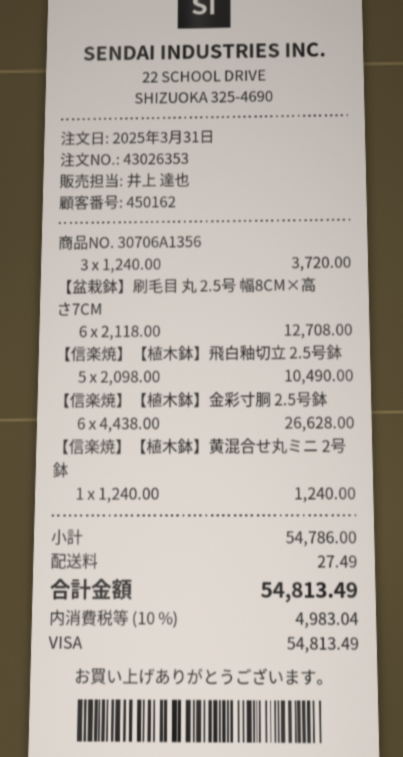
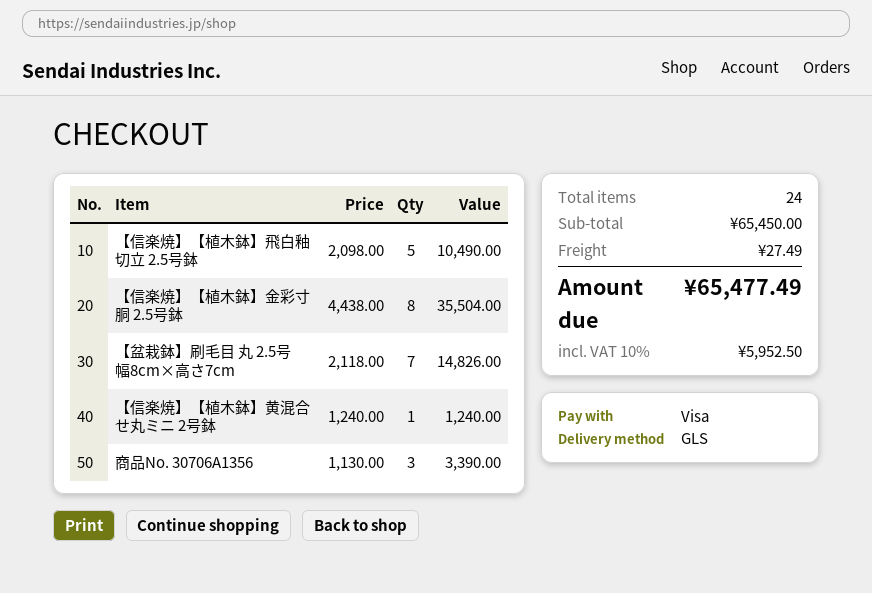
商品NO. 30706A1356: 3 x 1240.00 = 3720.00 -> 3 x 1130.00 = 3390.00
【盆栽鉢】刷毛目 丸 2.5号 幅8CM×高さ7CM: 6 x 2118.00 = 12708.00 -> 7 x 2118.00 = 14826.00
【信楽焼】【植木鉢】金彩寸胴 2.5号鉢: 6 x 4438.00 = 26628.00 -> 8 x 4438.00 = 35504.00
subtotal: 54786.00 -> 65450.00
tax: 10% = 4983.04 -> 10% = 5952.50
total: 54813.49 -> 65477.49

